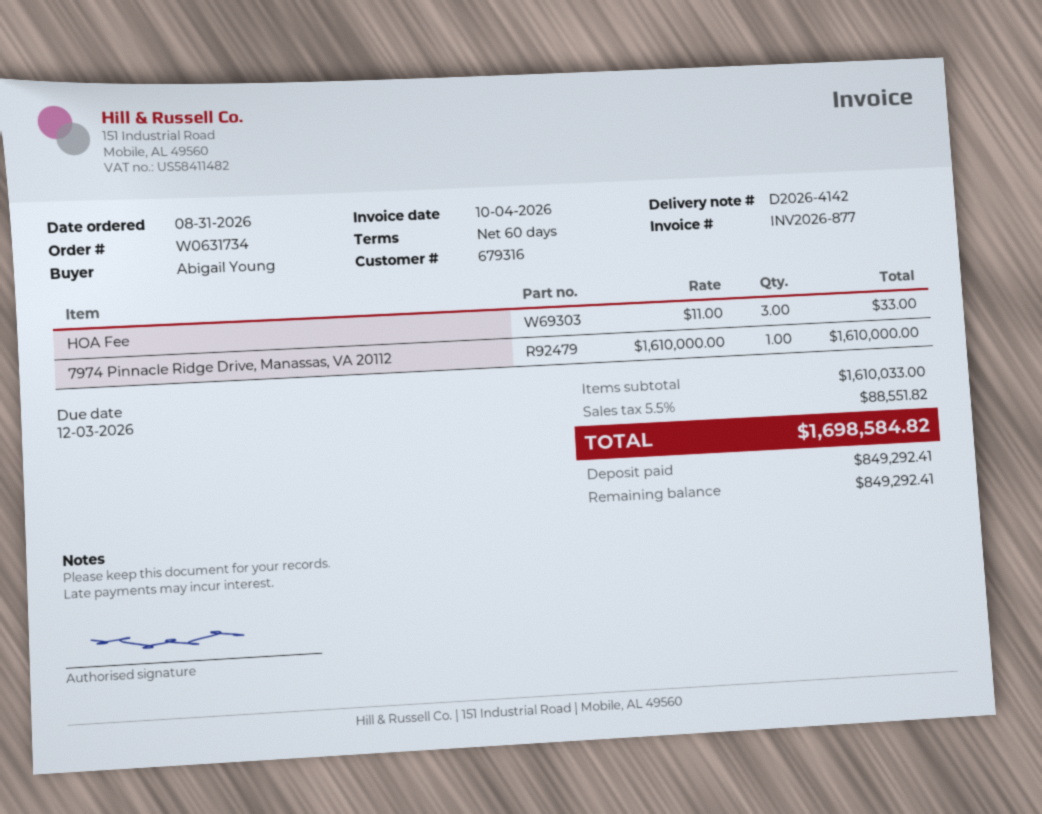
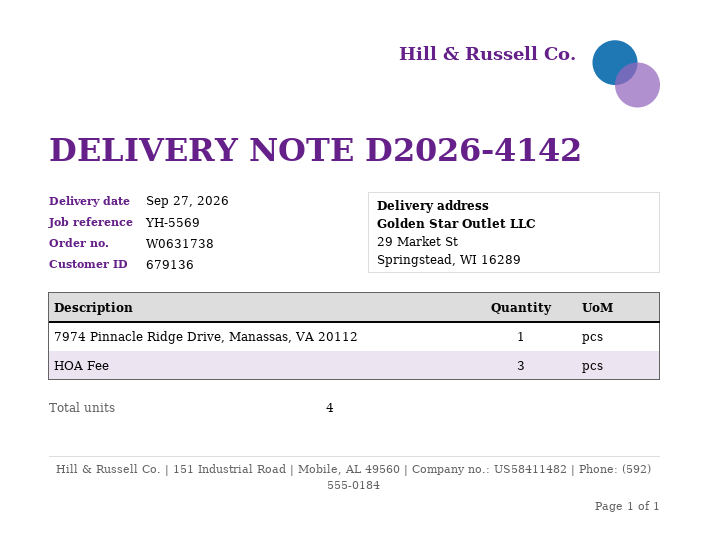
order number: W0631734 -> W0631738
customer number: 679316 -> 679136

